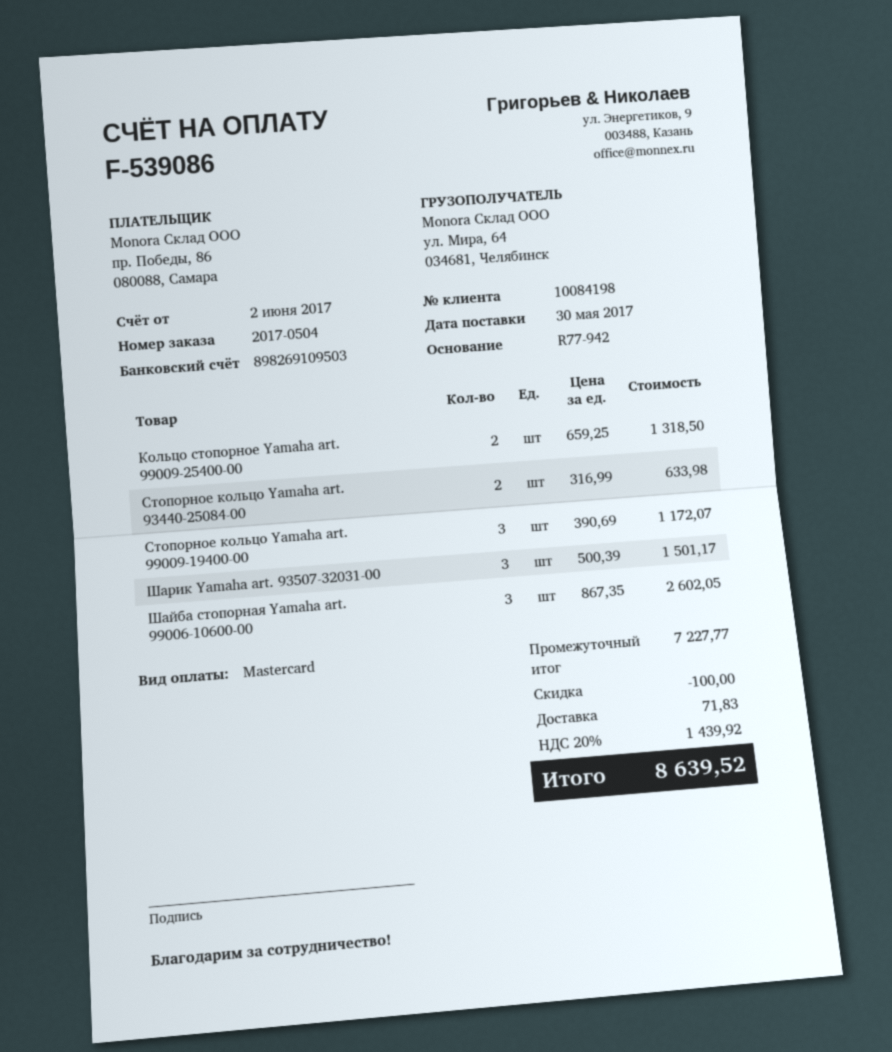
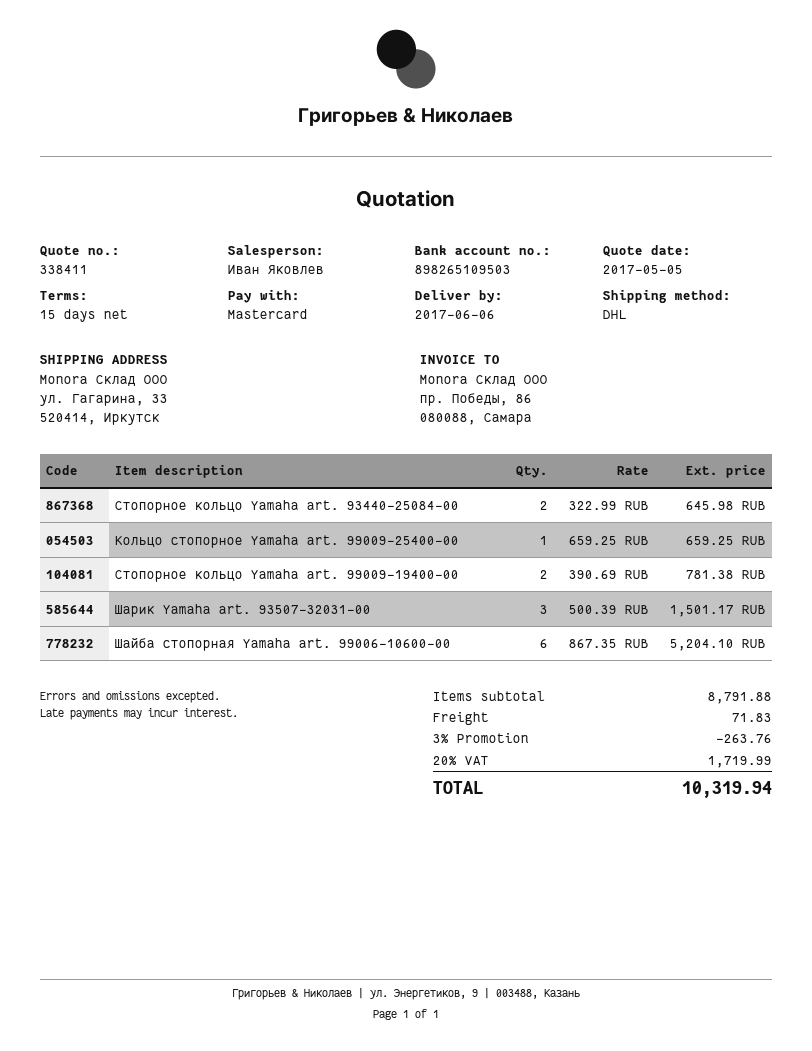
delivery date: 2017-05-30 -> 2017-06-06
bank account: 898269109503 -> 898265109503
ship to: ул. Мира, 64, 034681, Челябинск -> ул. Гагарина, 33, 520414, Иркутск
Кольцо стопорное Yamaha art. 99009-25400-00: 2 x 659.25 = 1318.50 -> 1 x 659.25 = 659.25
Стопорное кольцо Yamaha art. 93440-25084-00: 2 x 316.99 = 633.98 -> 2 x 322.99 = 645.98
Стопорное кольцо Yamaha art. 99009-19400-00: 3 x 390.69 = 1172.07 -> 2 x 390.69 = 781.38
Шайба стопорная Yamaha art. 99006-10600-00: 3 x 867.35 = 2602.05 -> 6 x 867.35 = 5204.10
subtotal: 7227.77 -> 8791.88
discount: 100.00 -> 263.76
tax: 20% = 1439.92 -> 20% = 1719.99
total: 8639.52 -> 10319.94

